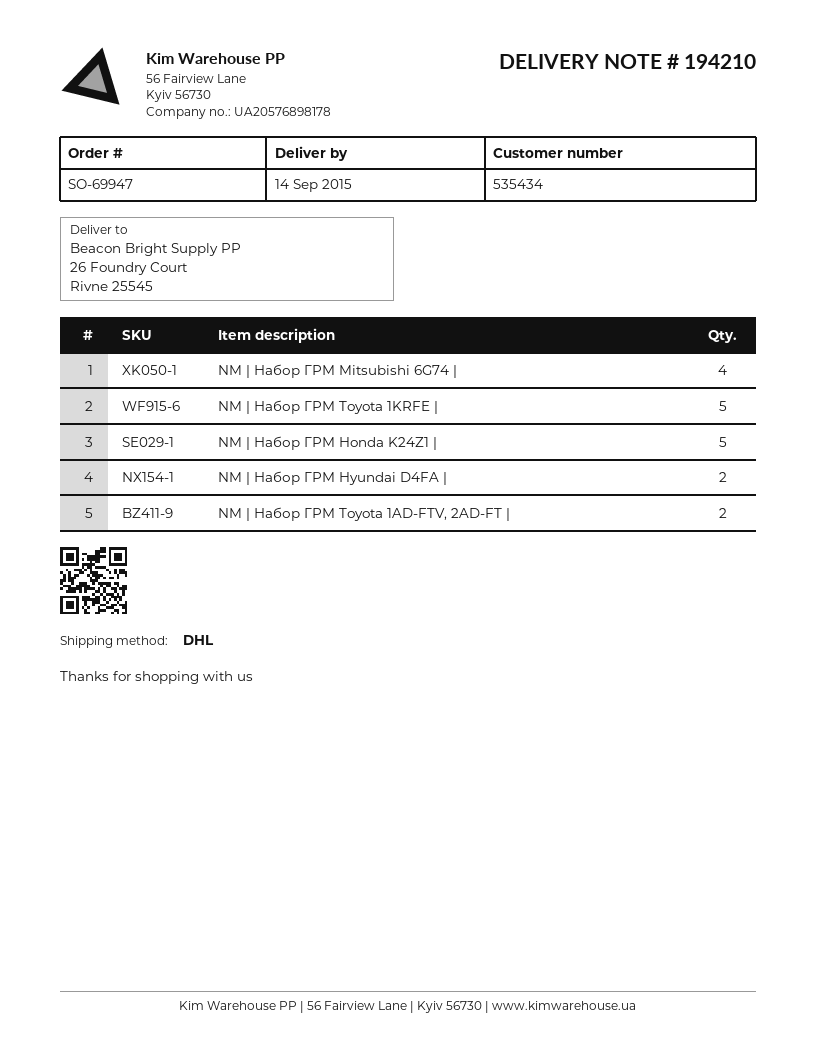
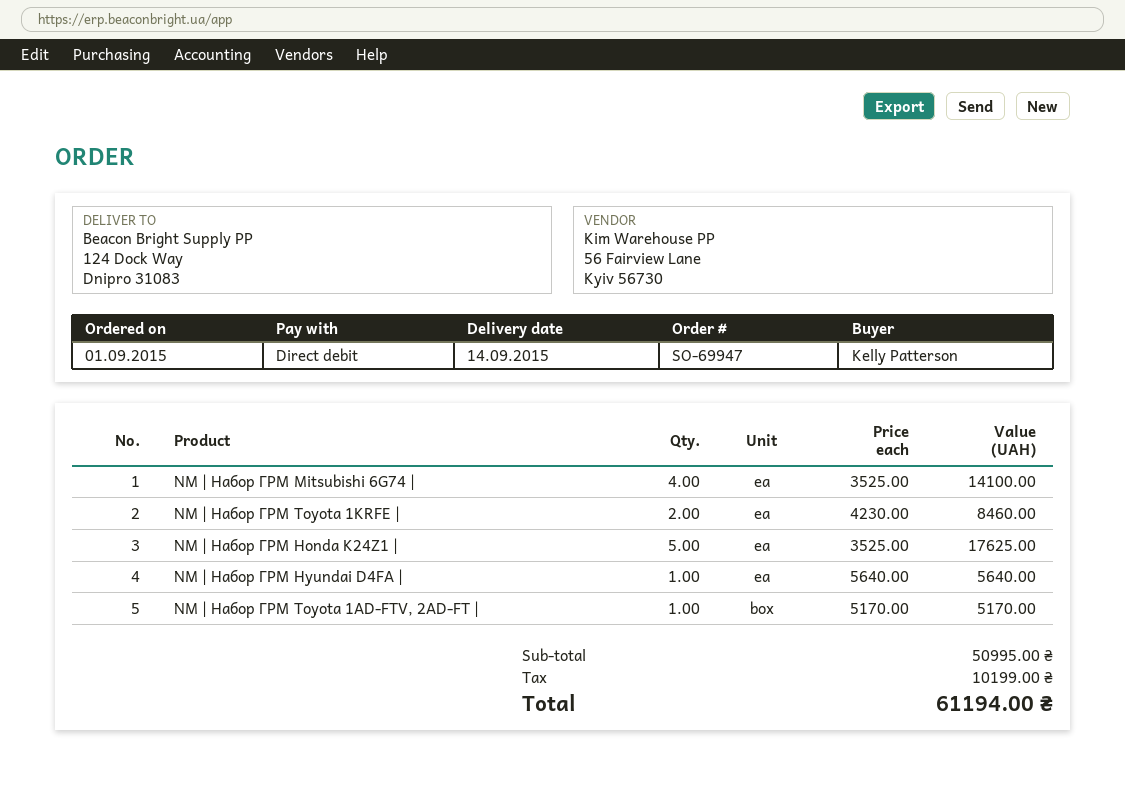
ship to: 26 Foundry Court, Rivne 25545 -> 124 Dock Way, Dnipro 31083
NM | Набор ГРМ Toyota 1KRFE |: 5 -> 2
NM | Набор ГРМ Hyundai D4FA |: 2 -> 1
NM | Набор ГРМ Toyota 1AD-FTV, 2AD-FT |: 2 -> 1

